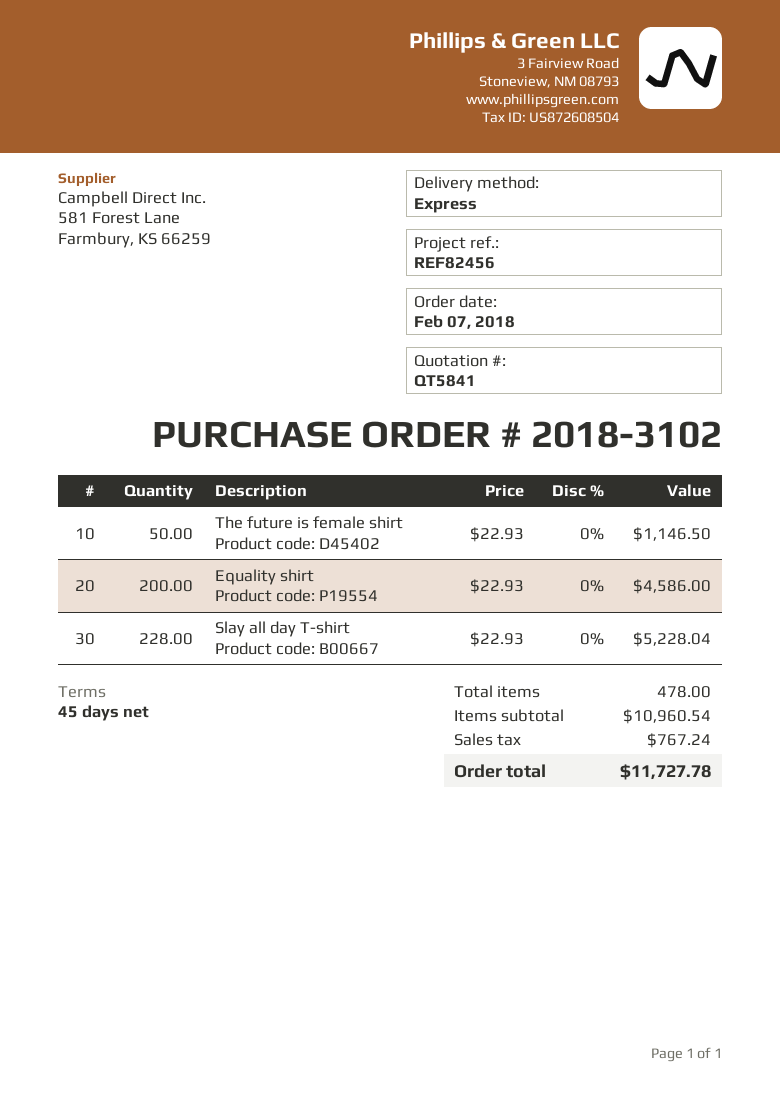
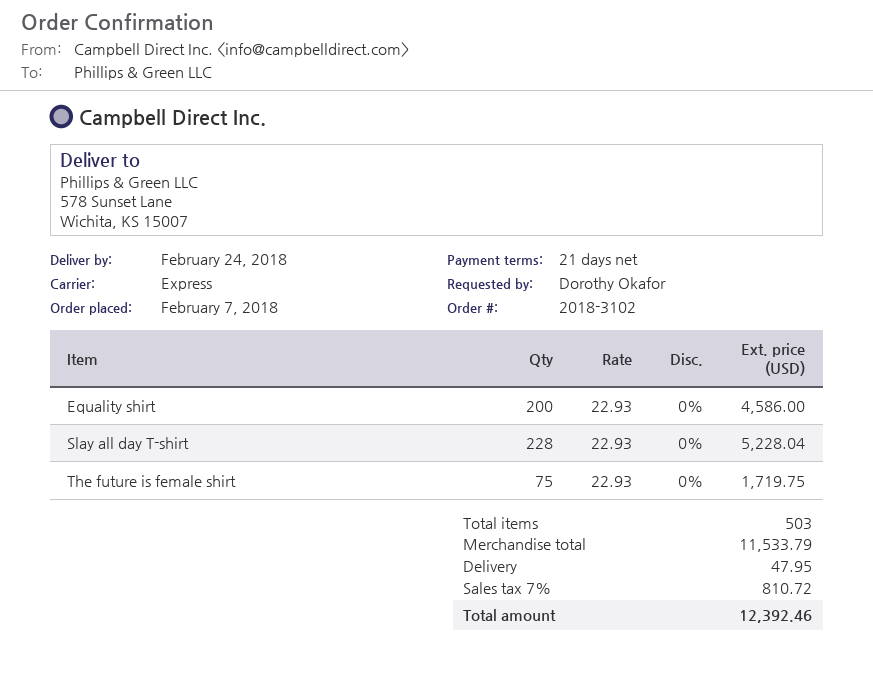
payment terms: 45 days -> 21 days
The future is female shirt: 50 x 22.93 = 1146.50 -> 75 x 22.93 = 1719.75
total quantity: 478 -> 503
subtotal: 10960.54 -> 11533.79
shipping: none -> 47.95
tax: 767.24 -> 810.72
total: 11727.78 -> 12392.46

